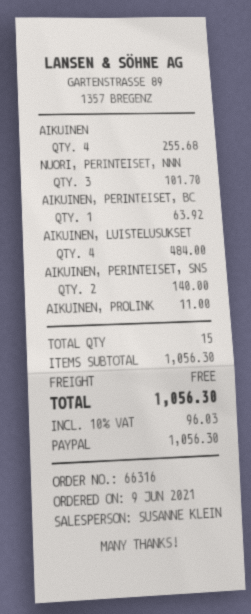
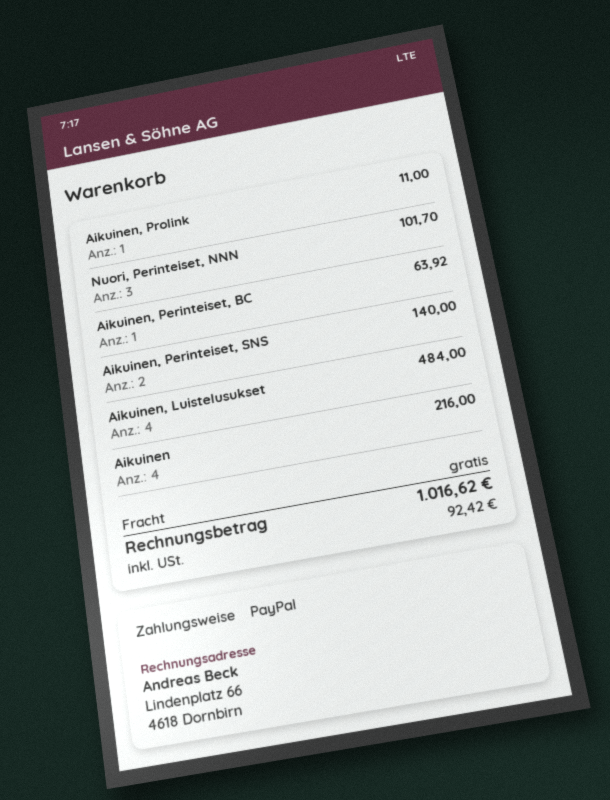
AIKUINEN: 4 for 255.68 -> 4 for 216.00
tax: 96.03 -> 92.42
total: 1056.30 -> 1016.62

